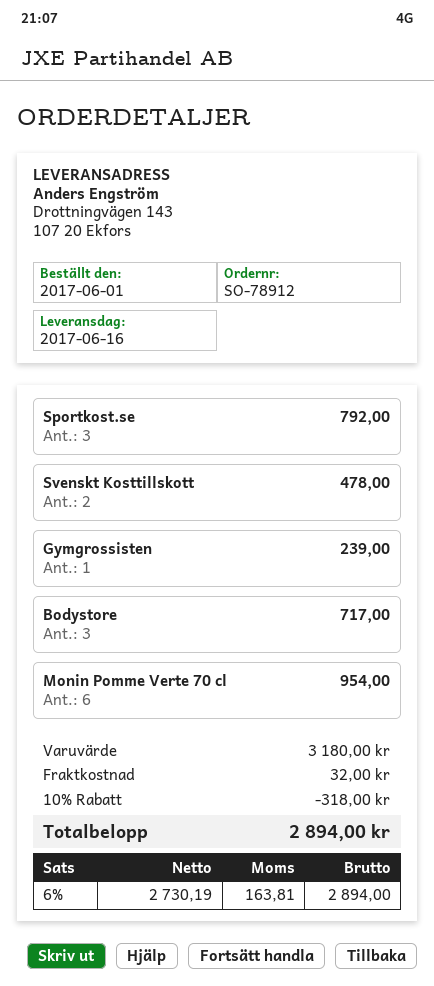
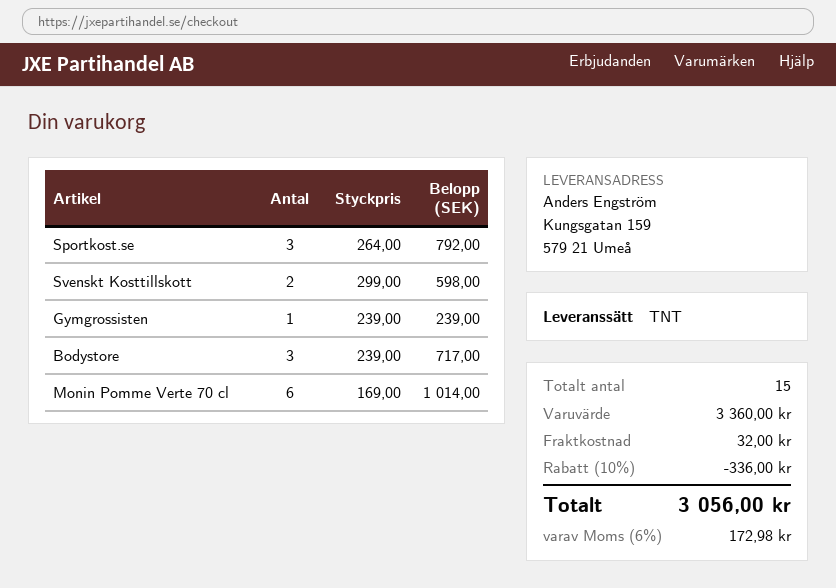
ship to: Drottningvägen 143, 107 20 Ekfors -> Kungsgatan 159, 579 21 Umeå
Svenskt Kosttillskott: 2 for 478.00 -> 2 for 598.00
Monin Pomme Verte 70 cl: 6 for 954.00 -> 6 for 1014.00
subtotal: 3180.00 -> 3360.00
discount: 10% = 318.00 -> 10% = 336.00
tax: 6% = 163.81 -> 6% = 172.98
total: 2894.00 -> 3056.00

